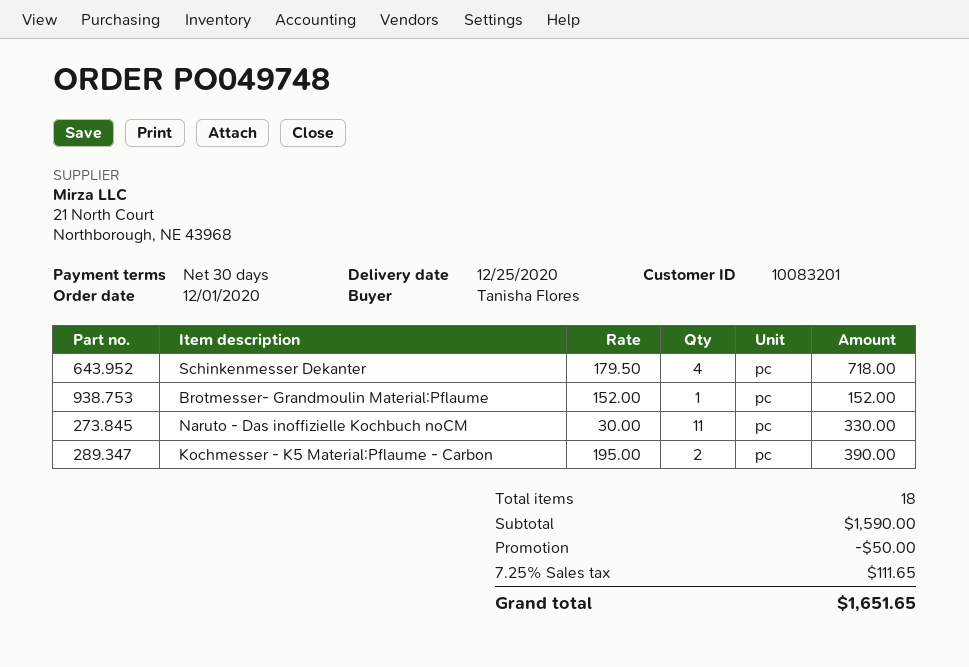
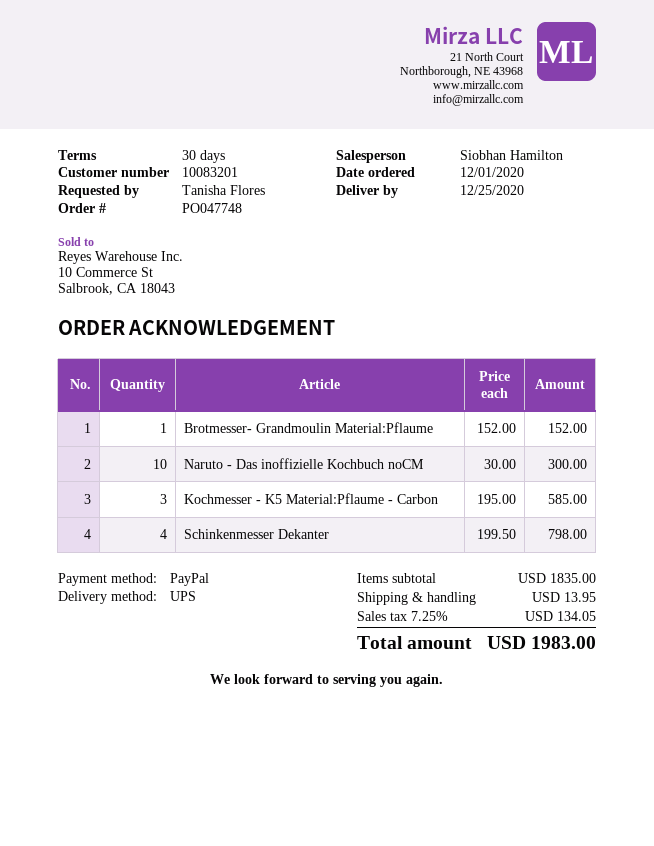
order number: PO049748 -> PO047748
Schinkenmesser Dekanter: 4 x 179.50 = 718.00 -> 4 x 199.50 = 798.00
Naruto - Das inoffizielle Kochbuch noCM: 11 x 30.00 = 330.00 -> 10 x 30.00 = 300.00
Kochmesser - K5 Material:Pflaume - Carbon: 2 x 195.00 = 390.00 -> 3 x 195.00 = 585.00
subtotal: 1590.00 -> 1835.00
discount: 50.00 -> none
shipping: none -> 13.95
tax: 7.25% = 111.65 -> 7.25% = 134.05
total: 1651.65 -> 1983.00

